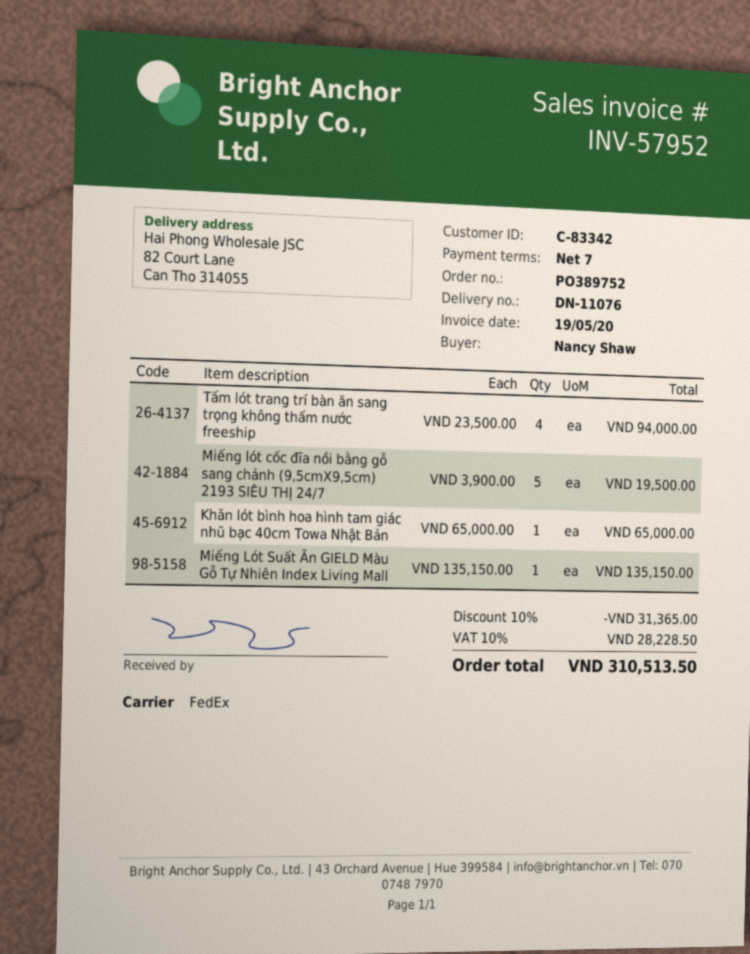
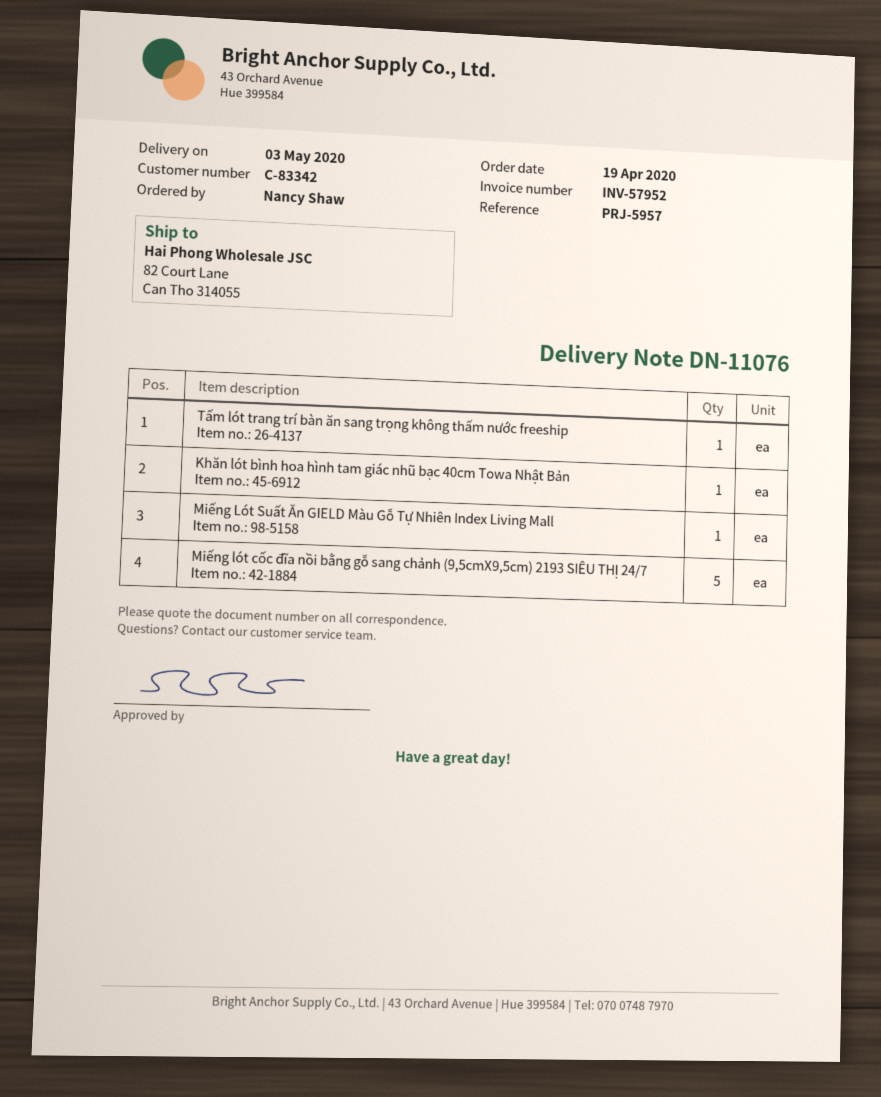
Tấm lót trang trí bàn ăn sang trọng không thấm nước freeship: 4 -> 1

